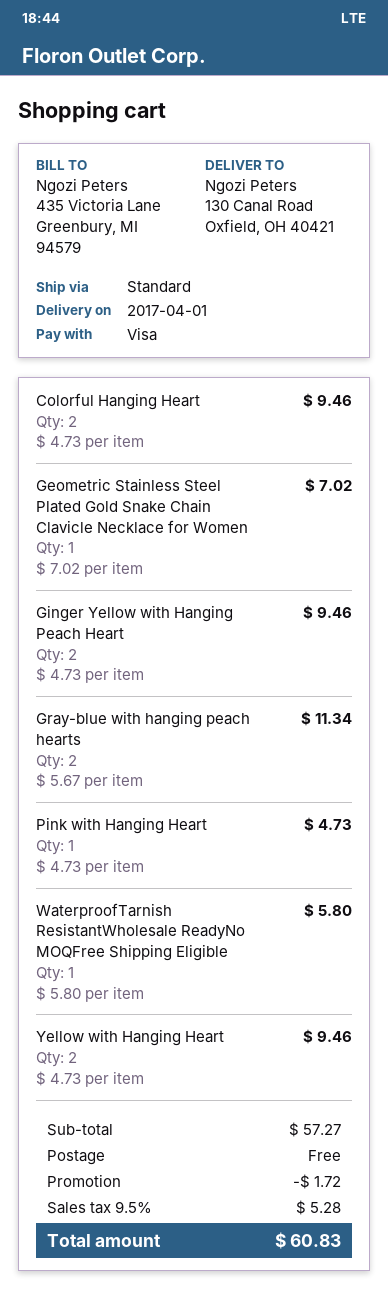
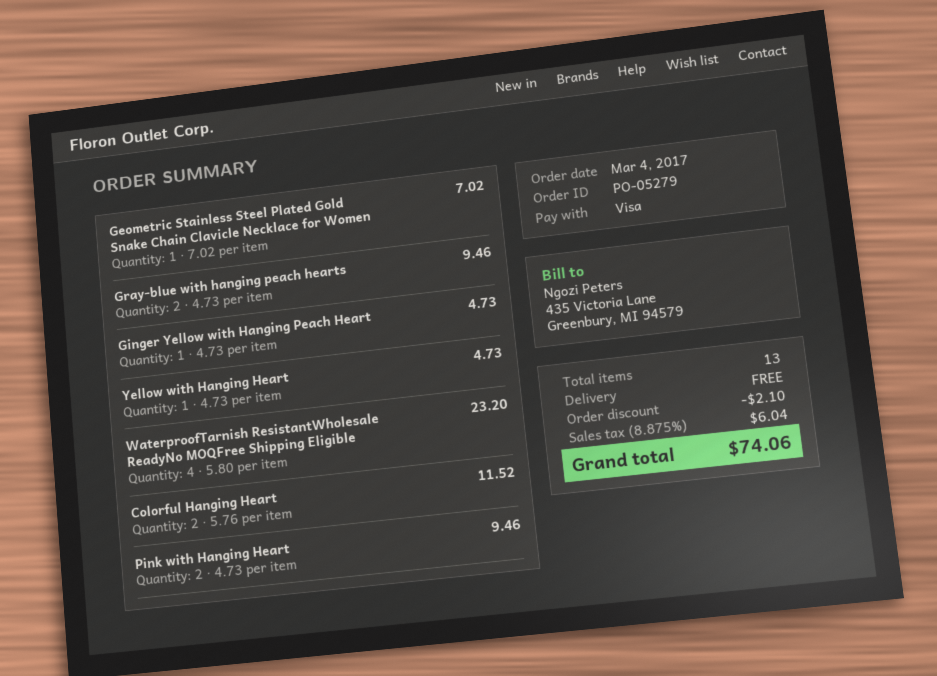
Colorful Hanging Heart: 2 x 4.73 = 9.46 -> 2 x 5.76 = 11.52
Ginger Yellow with Hanging Peach Heart: 2 x 4.73 = 9.46 -> 1 x 4.73 = 4.73
Gray-blue with hanging peach hearts: 2 x 5.67 = 11.34 -> 2 x 4.73 = 9.46
Pink with Hanging Heart: 1 x 4.73 = 4.73 -> 2 x 4.73 = 9.46
WaterproofTarnish ResistantWholesale ReadyNo MOQFree Shipping Eligible: 1 x 5.80 = 5.80 -> 4 x 5.80 = 23.20
Yellow with Hanging Heart: 2 x 4.73 = 9.46 -> 1 x 4.73 = 4.73
discount: 1.72 -> 2.10
tax: 9.5% = 5.28 -> 8.875% = 6.04
total: 60.83 -> 74.06

